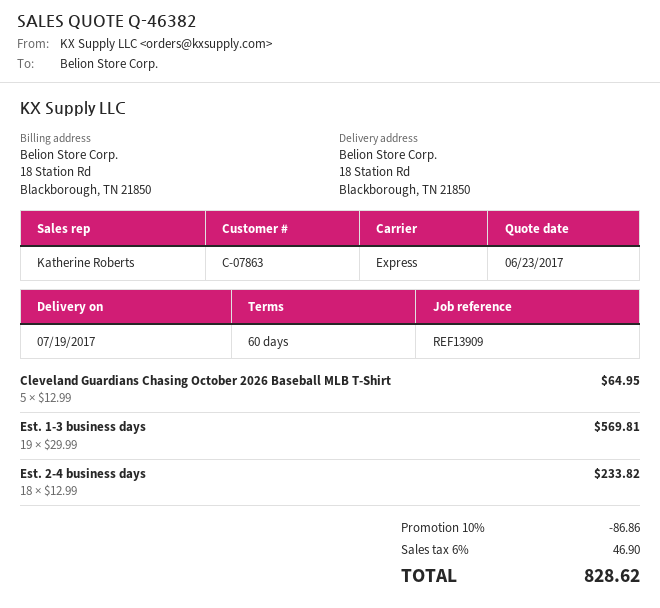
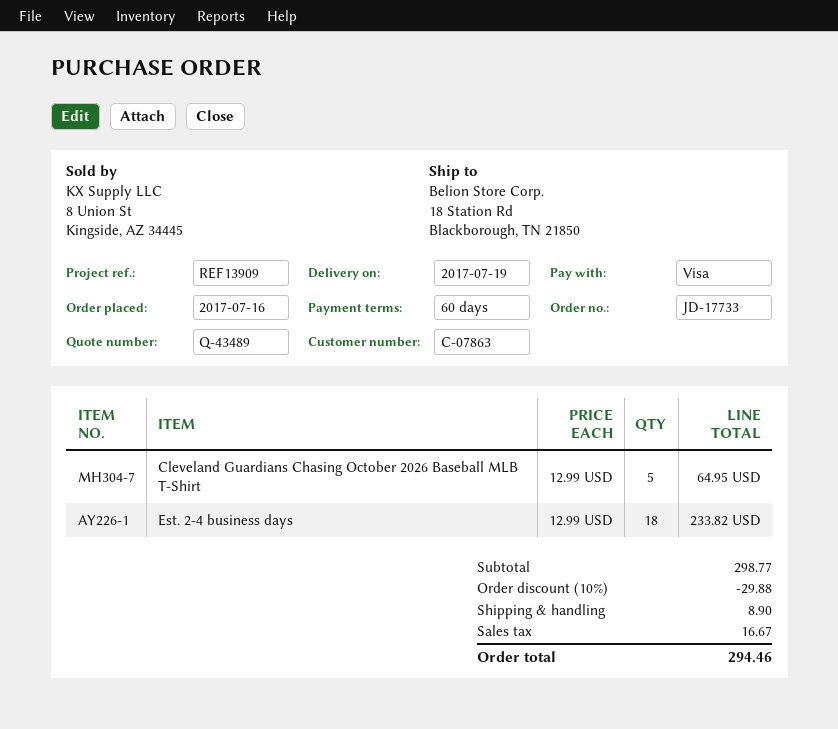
quote number: Q-46382 -> Q-43489
Est. 1-3 business days: 19 x 29.99 = 569.81 -> none
discount: 10% = 86.86 -> 10% = 29.88
shipping: none -> 8.90
tax: 46.90 -> 16.67
total: 828.62 -> 294.46

